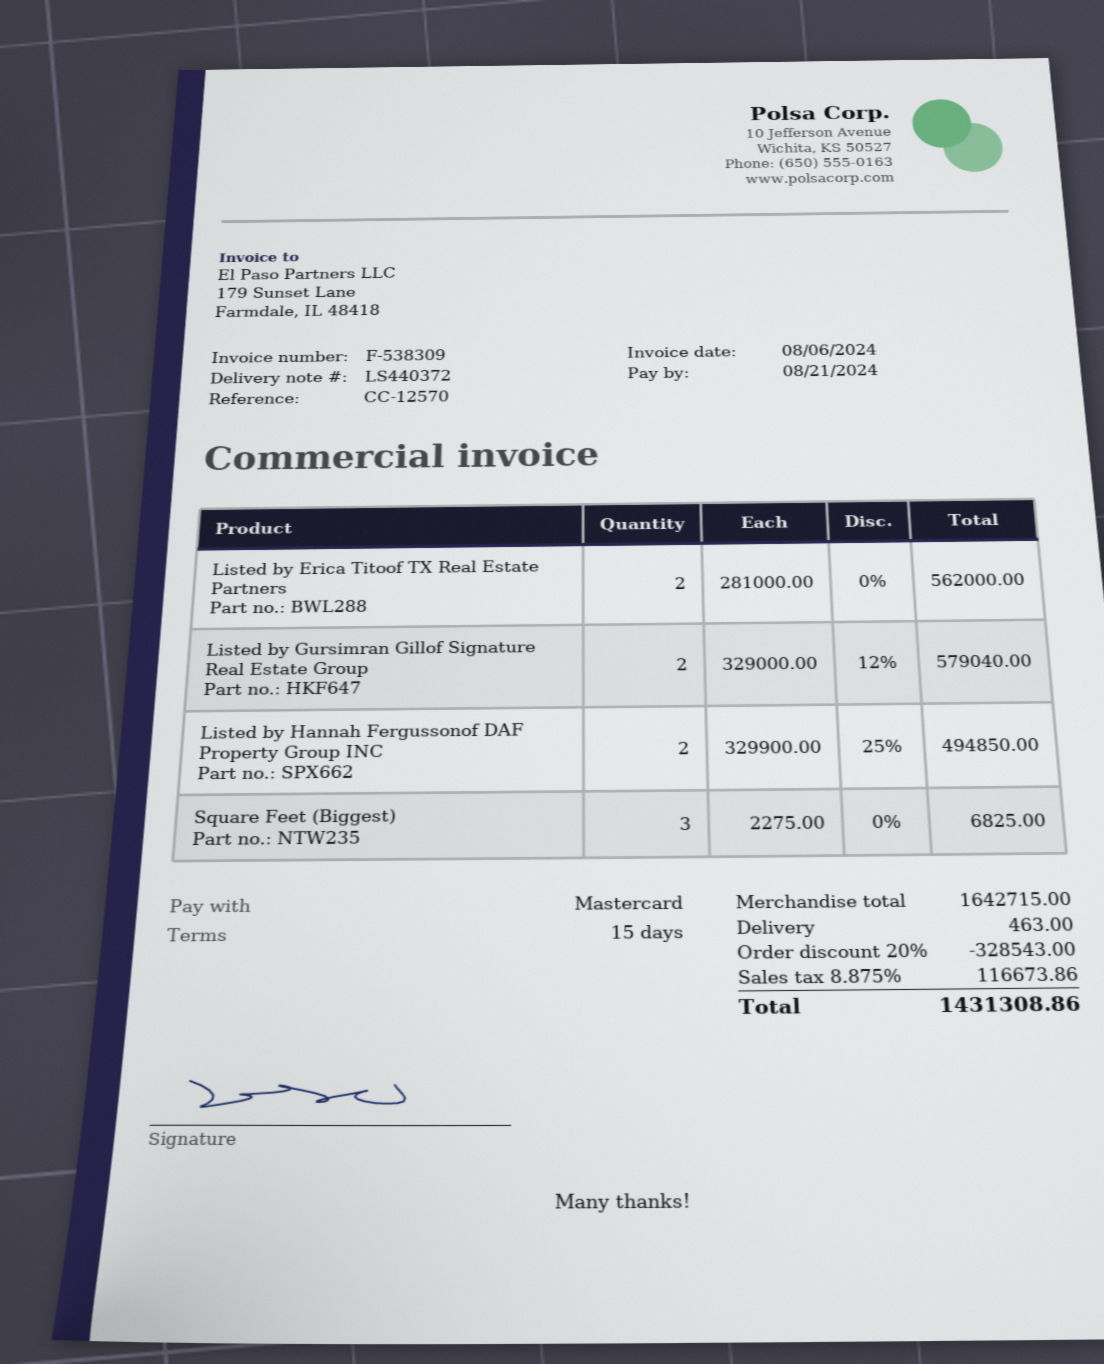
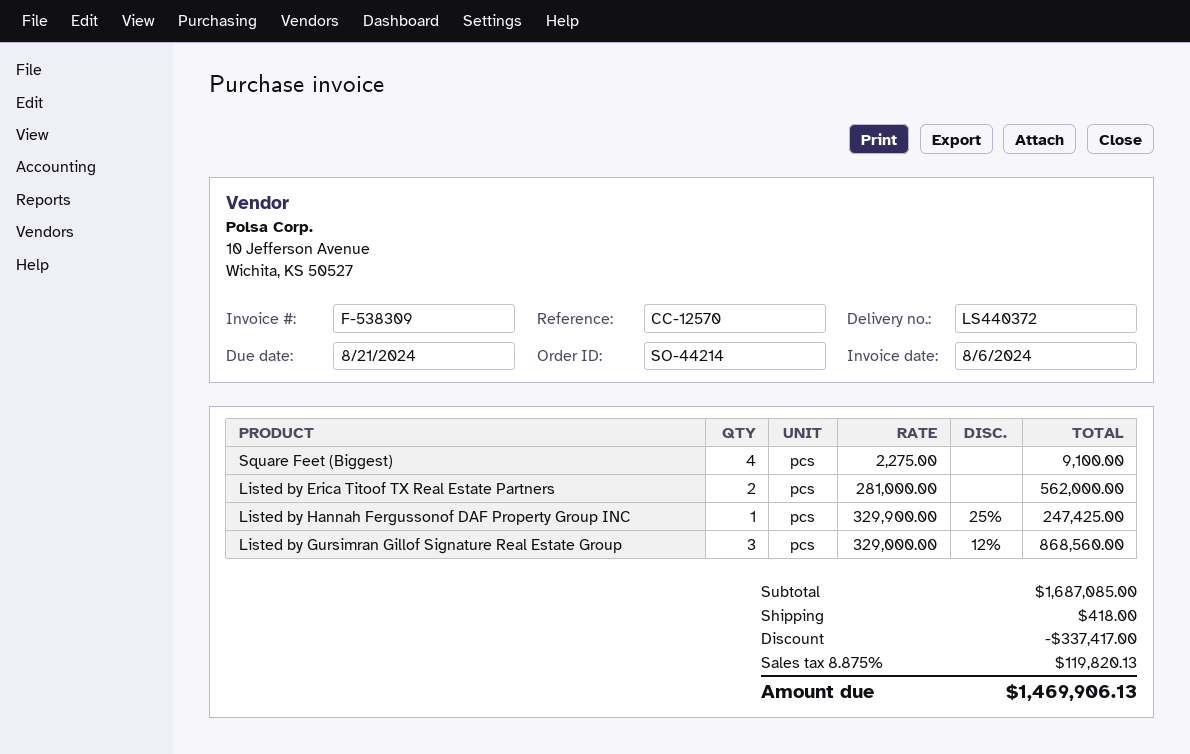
Listed by Gursimran Gillof Signature Real Estate Group: 2 x 329000.00 - 12% = 579040.00 -> 3 x 329000.00 - 12% = 868560.00
Listed by Hannah Fergussonof DAF Property Group INC: 2 x 329900.00 - 25% = 494850.00 -> 1 x 329900.00 - 25% = 247425.00
Square Feet (Biggest): 3 x 2275.00 = 6825.00 -> 4 x 2275.00 = 9100.00
subtotal: 1642715.00 -> 1687085.00
discount: 328543.00 -> 337417.00
shipping: 463.00 -> 418.00
tax: 8.875% = 116673.86 -> 8.875% = 119820.13
total: 1431308.86 -> 1469906.13

